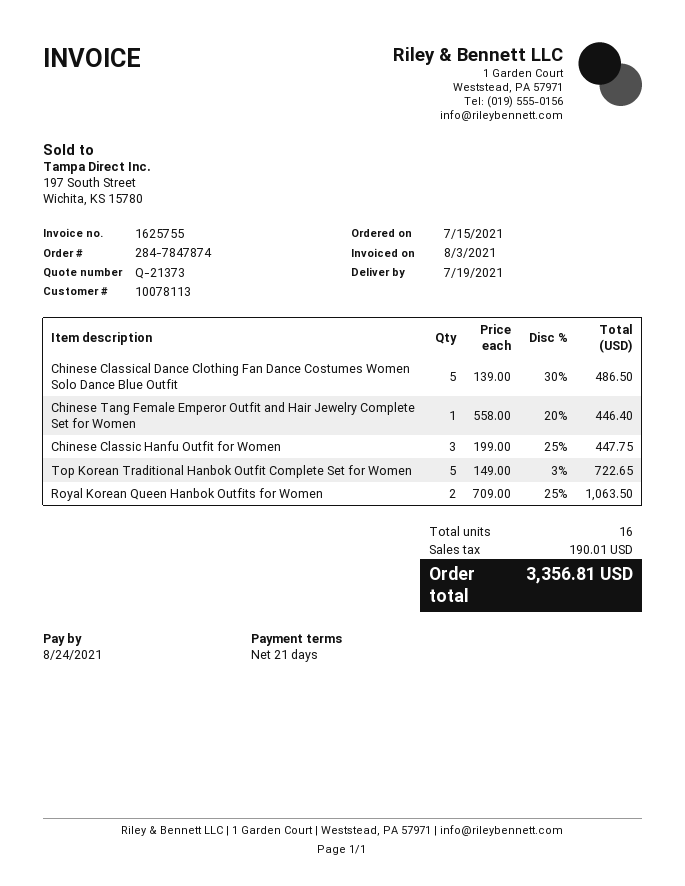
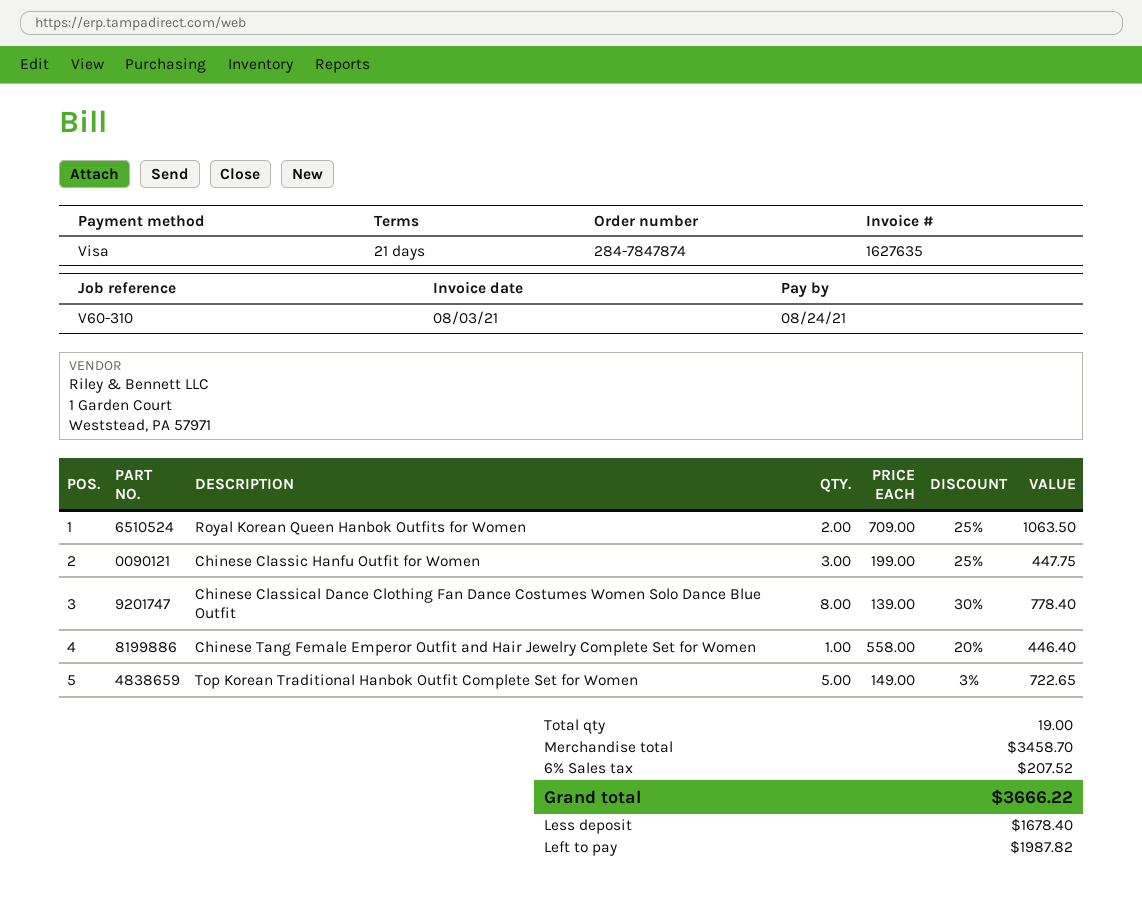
invoice number: 1625755 -> 1627635
Chinese Classical Dance Clothing Fan Dance Costumes Women Solo Dance Blue Outfit: 5 x 139.00 - 30% = 486.50 -> 8 x 139.00 - 30% = 778.40
total quantity: 16 -> 19
tax: 190.01 -> 207.52
total: 3356.81 -> 3666.22

